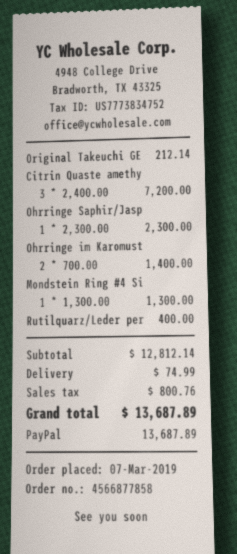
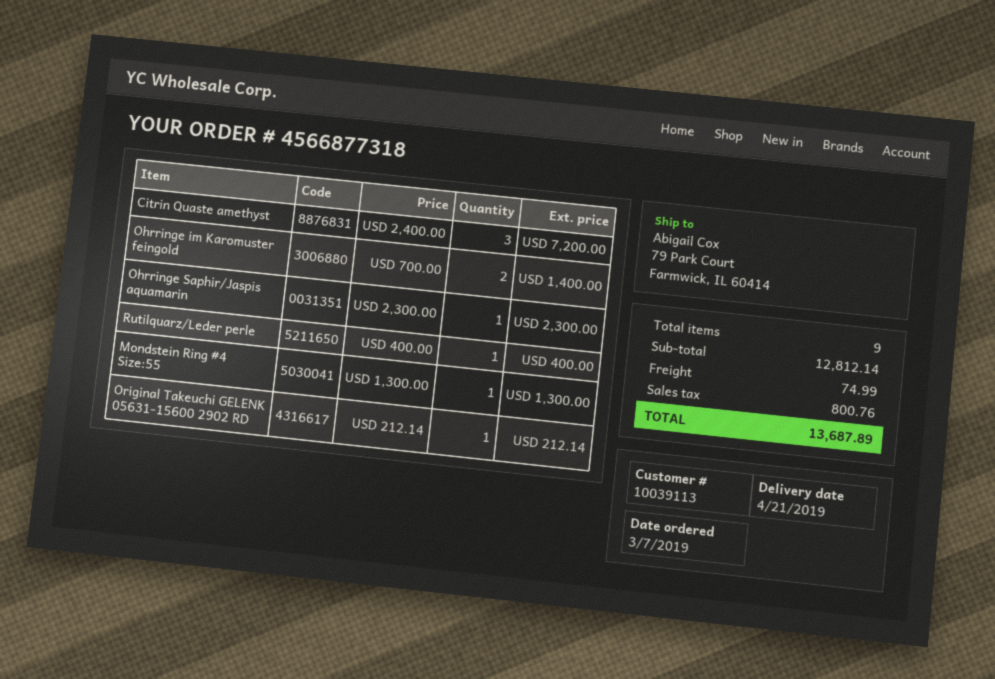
order number: 4566877858 -> 4566877318

